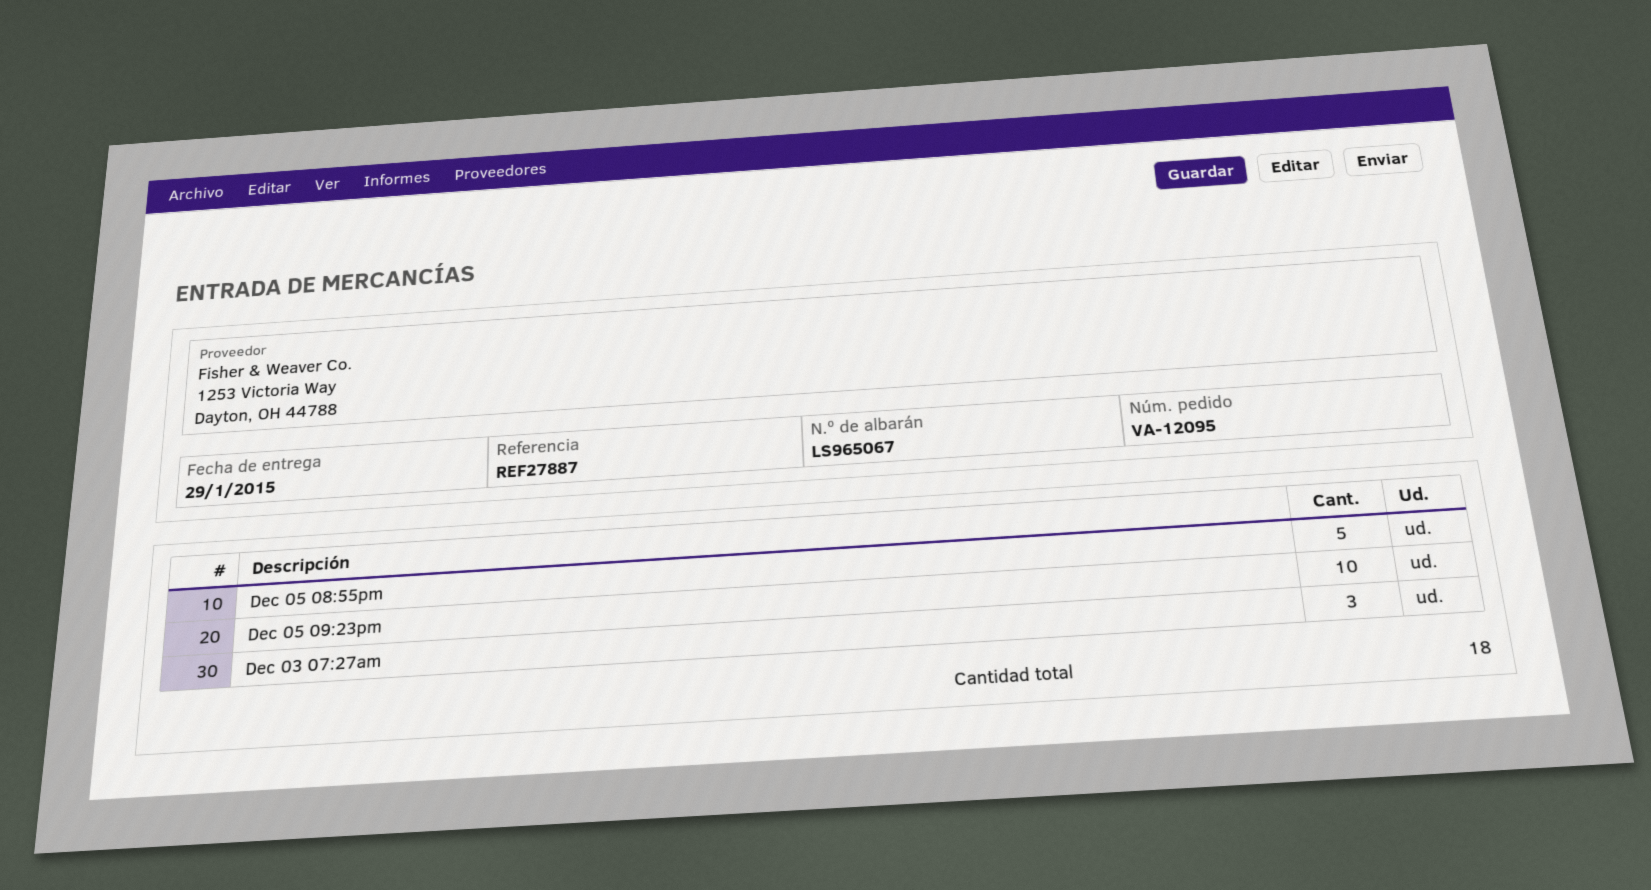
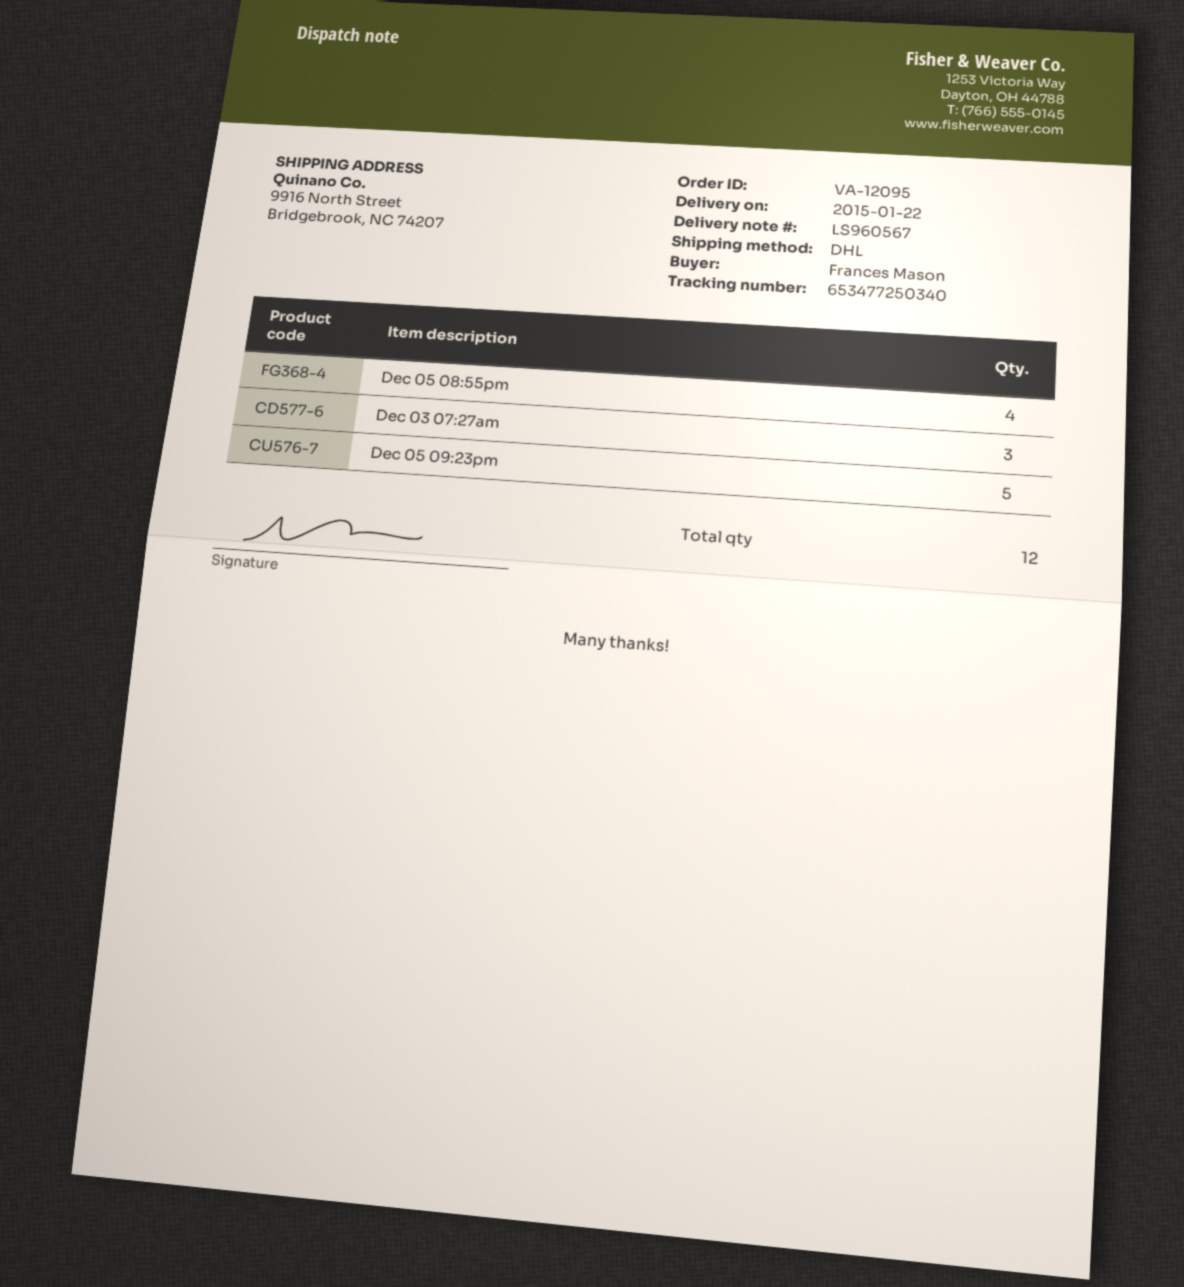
delivery note number: LS965067 -> LS960567
delivery date: 2015-01-29 -> 2015-01-22
Dec 05 08:55pm: 5 -> 4
Dec 05 09:23pm: 10 -> 5
total quantity: 18 -> 12

